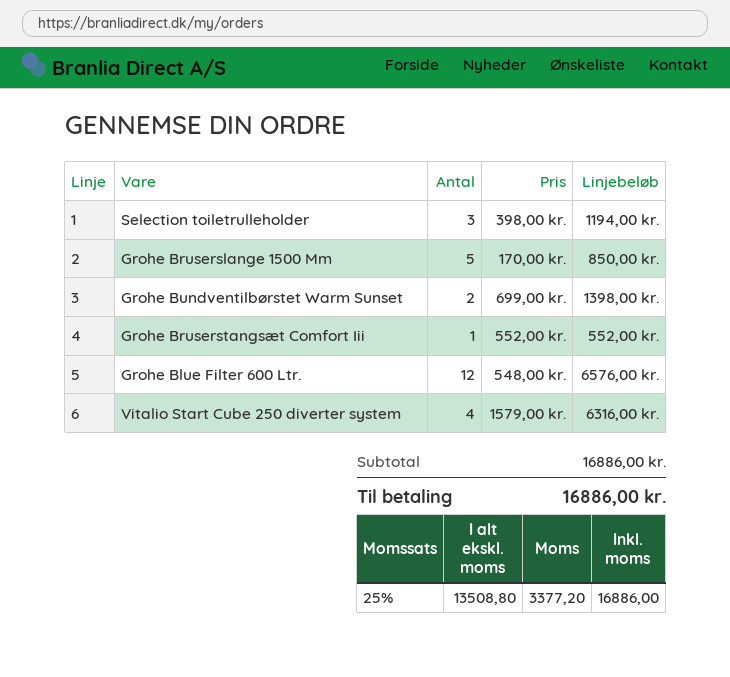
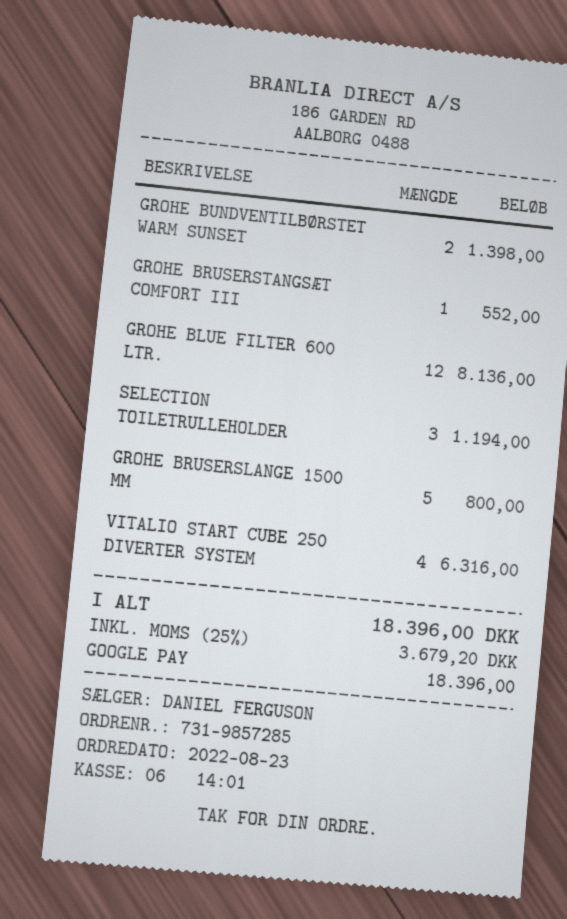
Grohe Bruserslange 1500 Mm: 5 for 850.00 -> 5 for 800.00
Grohe Blue Filter 600 Ltr.: 12 for 6576.00 -> 12 for 8136.00
tax: 25% = 3377.20 -> 25% = 3679.20
total: 16886.00 -> 18396.00

